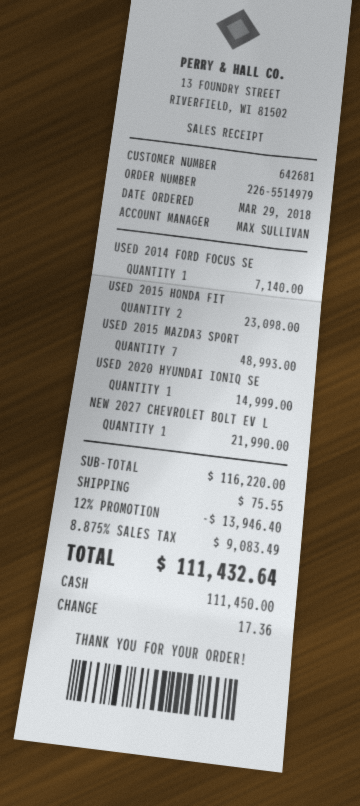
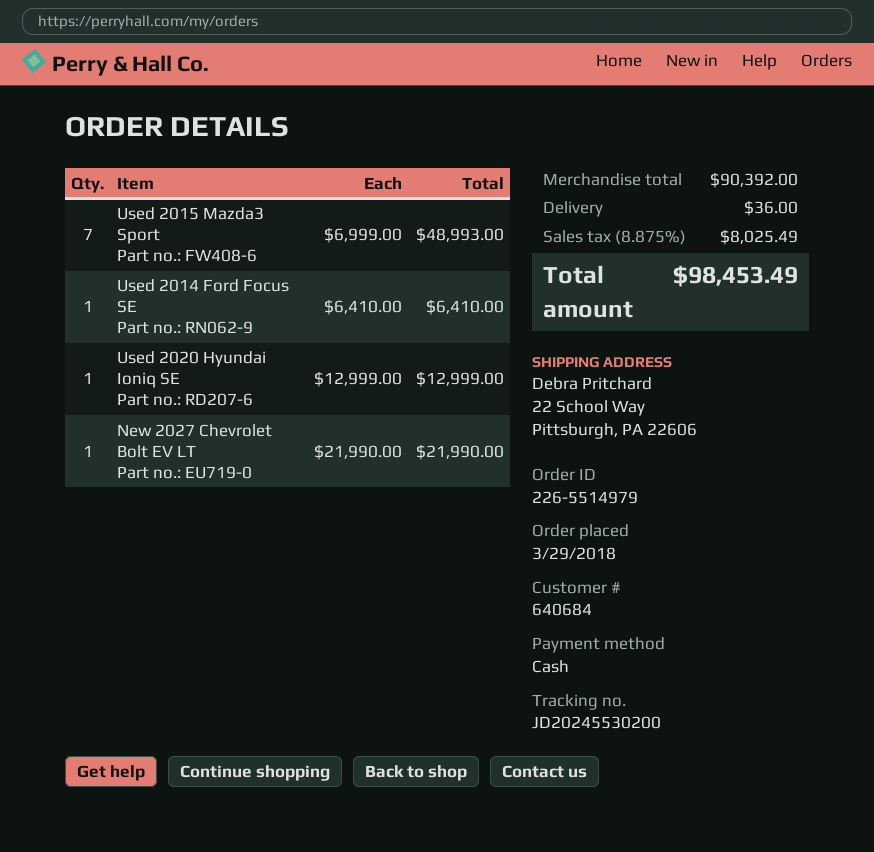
customer number: 642681 -> 640684
USED 2014 FORD FOCUS SE: 1 for 7140.00 -> 1 for 6410.00
USED 2015 HONDA FIT: 2 for 23098.00 -> none
USED 2020 HYUNDAI IONIQ SE: 1 for 14999.00 -> 1 for 12999.00
subtotal: 116220.00 -> 90392.00
discount: 12% = 13946.40 -> none
shipping: 75.55 -> 36.00
tax: 8.875% = 9083.49 -> 8.875% = 8025.49
total: 111432.64 -> 98453.49

